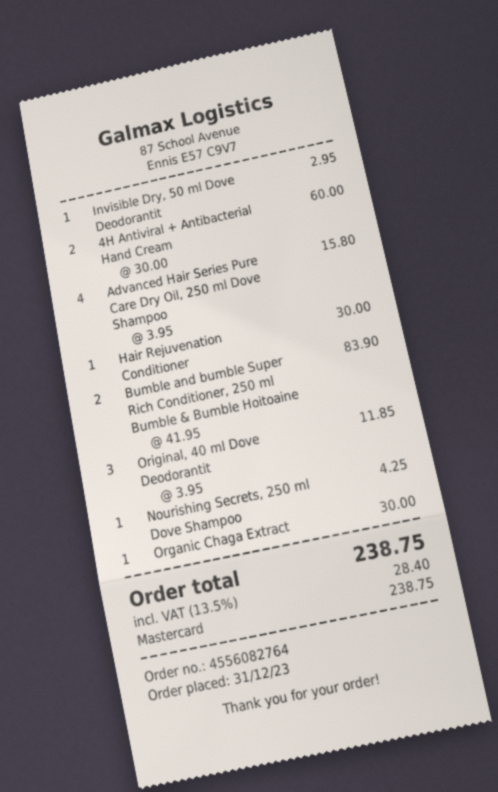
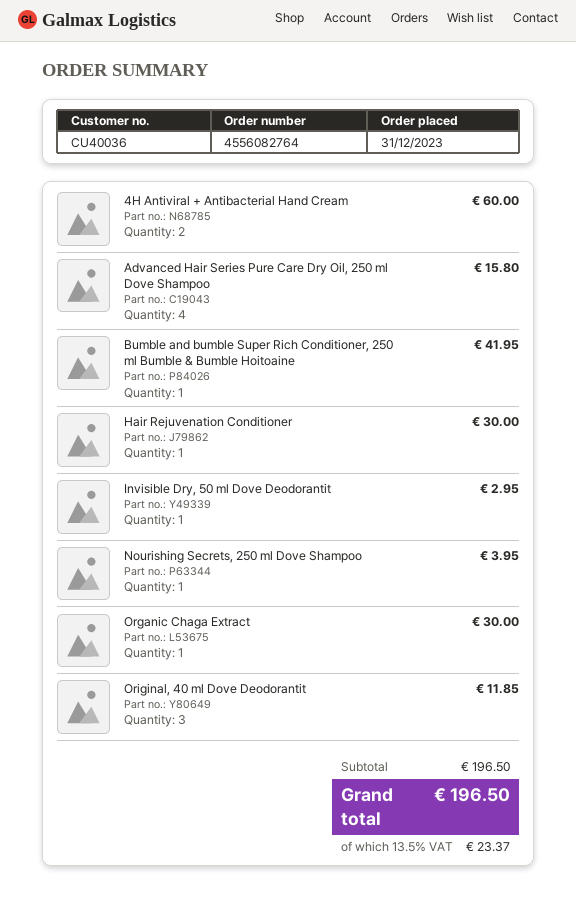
Bumble and bumble Super Rich Conditioner, 250 ml Bumble & Bumble Hoitoaine: 2 for 83.90 -> 1 for 41.95
Nourishing Secrets, 250 ml Dove Shampoo: 1 for 4.25 -> 1 for 3.95
tax: 13.5% = 28.40 -> 13.5% = 23.37
total: 238.75 -> 196.50

